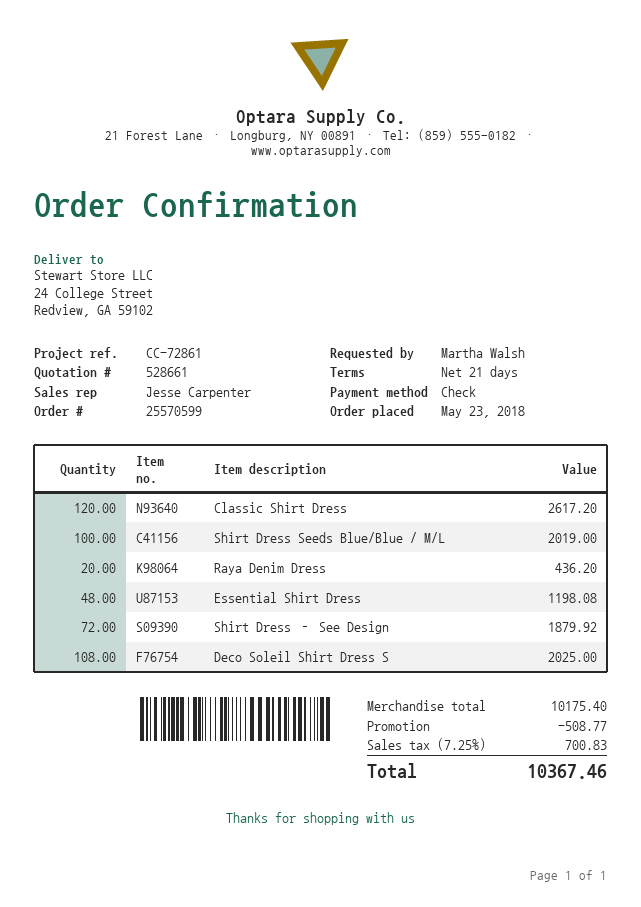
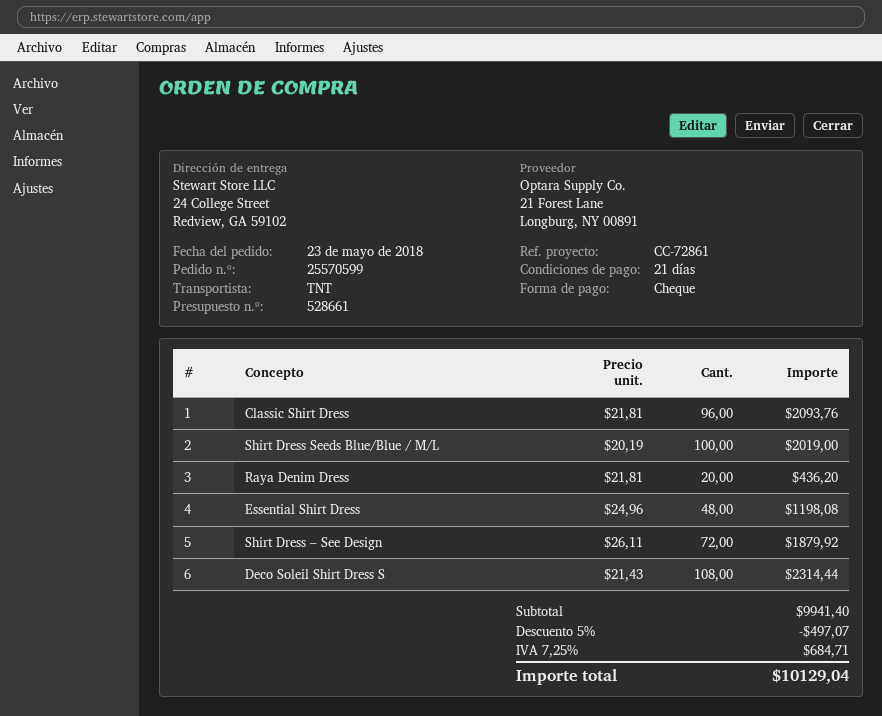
Classic Shirt Dress: 120 for 2617.20 -> 96 for 2093.76
Deco Soleil Shirt Dress S: 108 for 2025.00 -> 108 for 2314.44
subtotal: 10175.40 -> 9941.40
discount: 508.77 -> 497.07
tax: 7.25% = 700.83 -> 7.25% = 684.71
total: 10367.46 -> 10129.04

